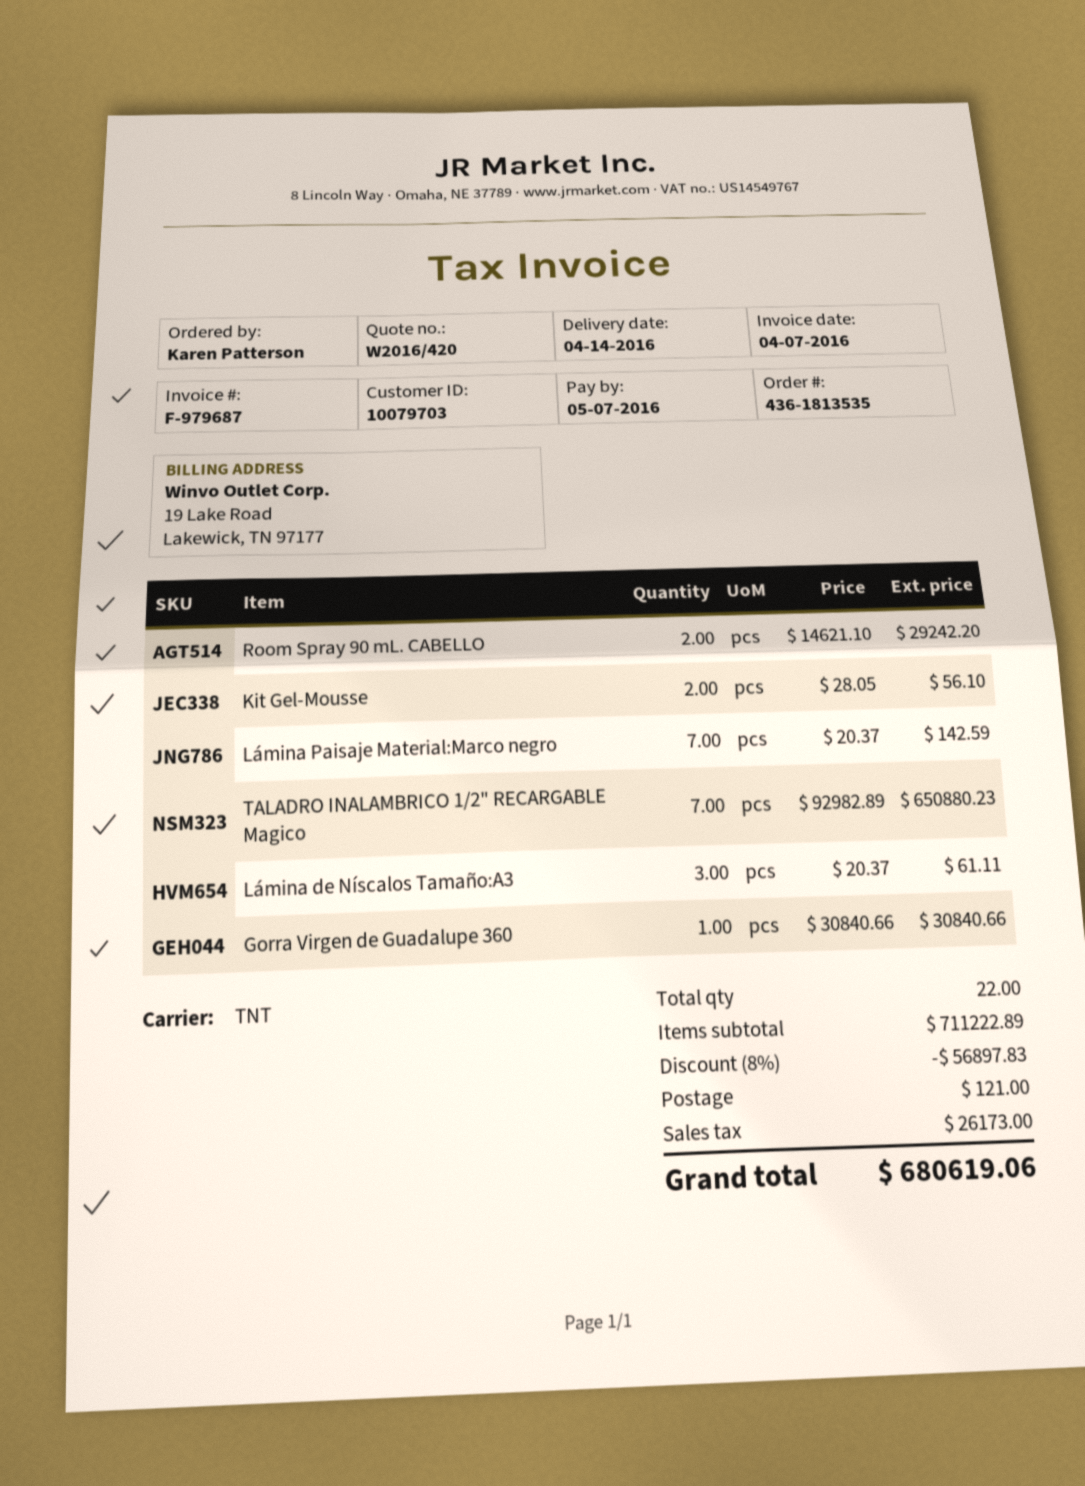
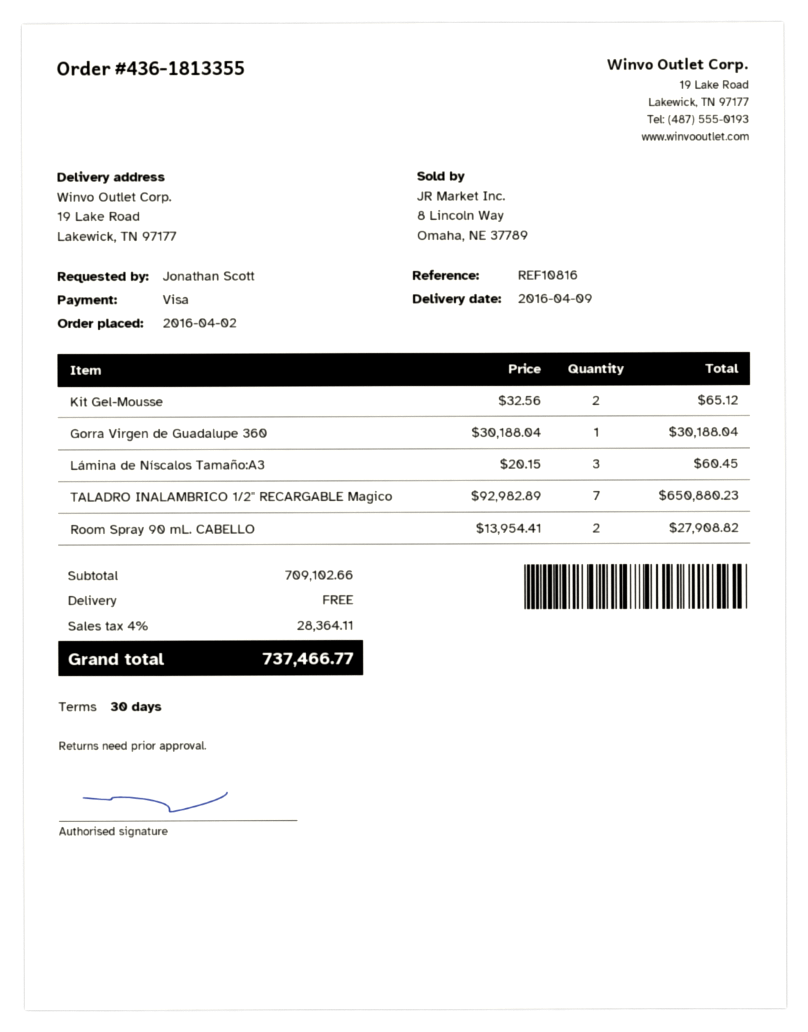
order number: 436-1813535 -> 436-1813355
delivery date: 2016-04-14 -> 2016-04-09
ordered by: Karen Patterson -> Jonathan Scott
Room Spray 90 mL. CABELLO: 2 x 14621.10 = 29242.20 -> 2 x 13954.41 = 27908.82
Kit Gel-Mousse: 2 x 28.05 = 56.10 -> 2 x 32.56 = 65.12
Lámina Paisaje Material:Marco negro: 7 x 20.37 = 142.59 -> none
Lámina de Níscalos Tamaño:A3: 3 x 20.37 = 61.11 -> 3 x 20.15 = 60.45
Gorra Virgen de Guadalupe 360: 1 x 30840.66 = 30840.66 -> 1 x 30188.04 = 30188.04
subtotal: 711222.89 -> 709102.66
discount: 8% = 56897.83 -> none
shipping: 121.00 -> 0.00
tax: 26173.00 -> 28364.11
total: 680619.06 -> 737466.77

